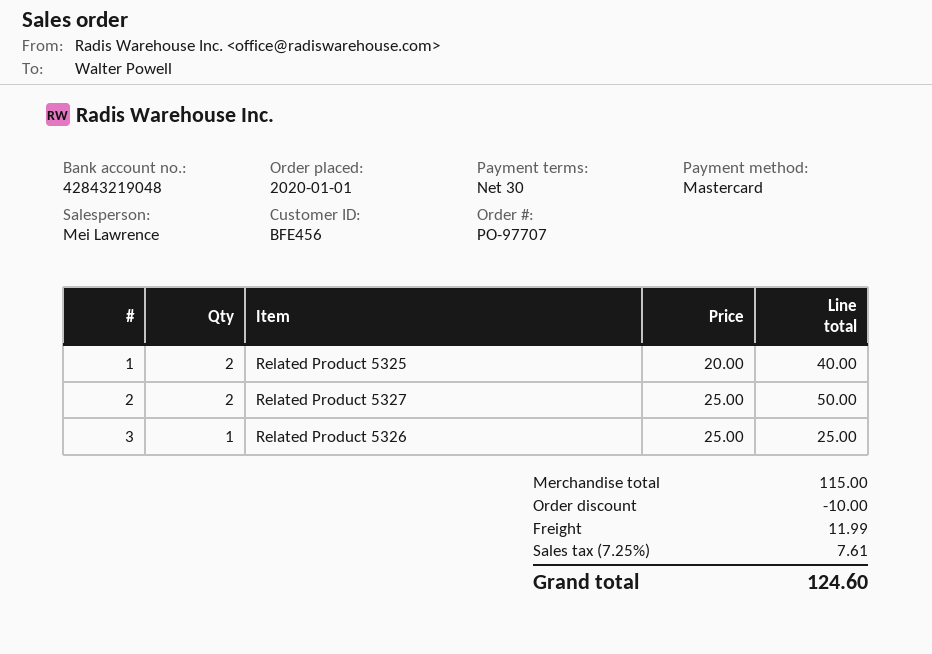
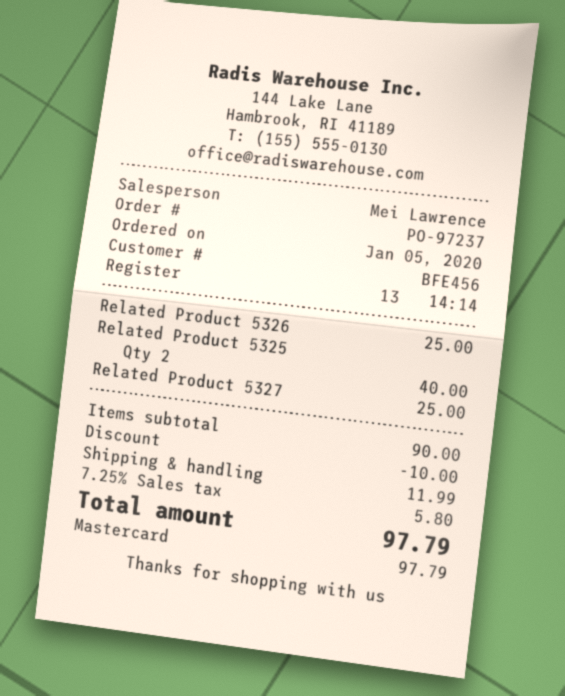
order number: PO-97707 -> PO-97237
order date: 2020-01-01 -> 2020-01-05
Related Product 5327: 2 for 50.00 -> 1 for 25.00
subtotal: 115.00 -> 90.00
tax: 7.25% = 7.61 -> 7.25% = 5.80
total: 124.60 -> 97.79

